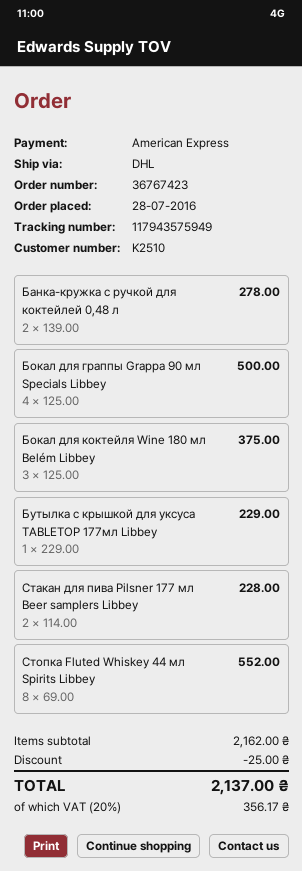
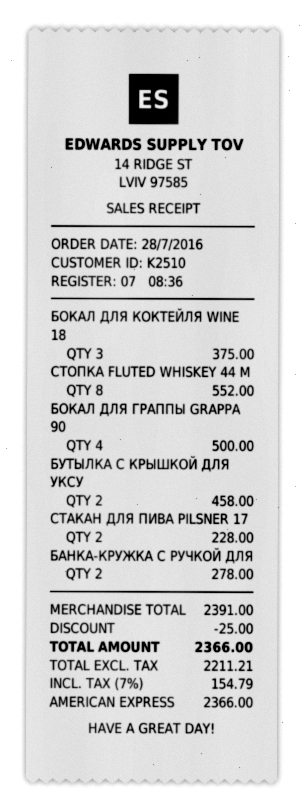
Бутылка с крышкой для уксуса TABLETOP 177мл Libbey: 1 for 229.00 -> 2 for 458.00
subtotal: 2162.00 -> 2391.00
tax: 20% = 356.17 -> 7% = 154.79
total: 2137.00 -> 2366.00

